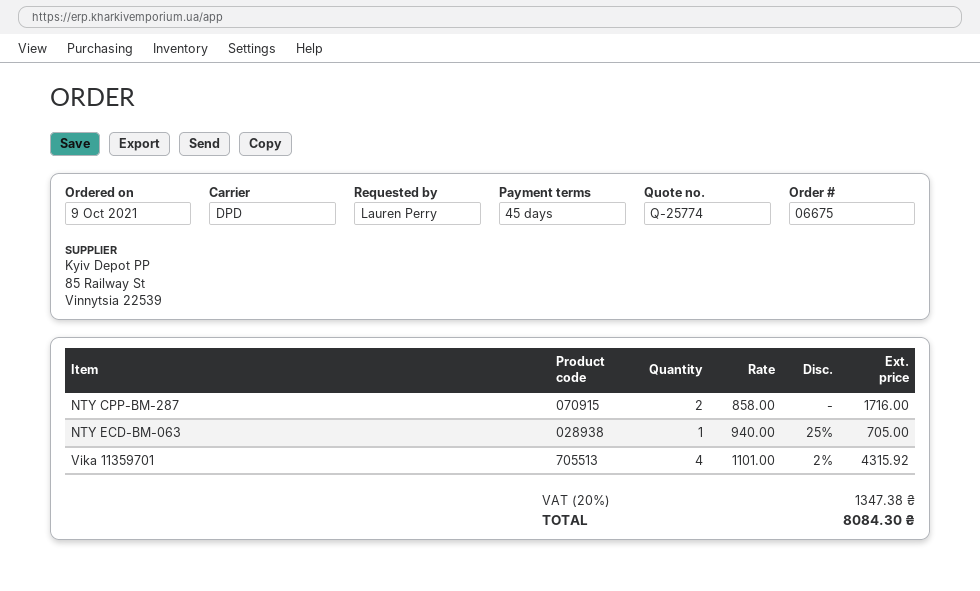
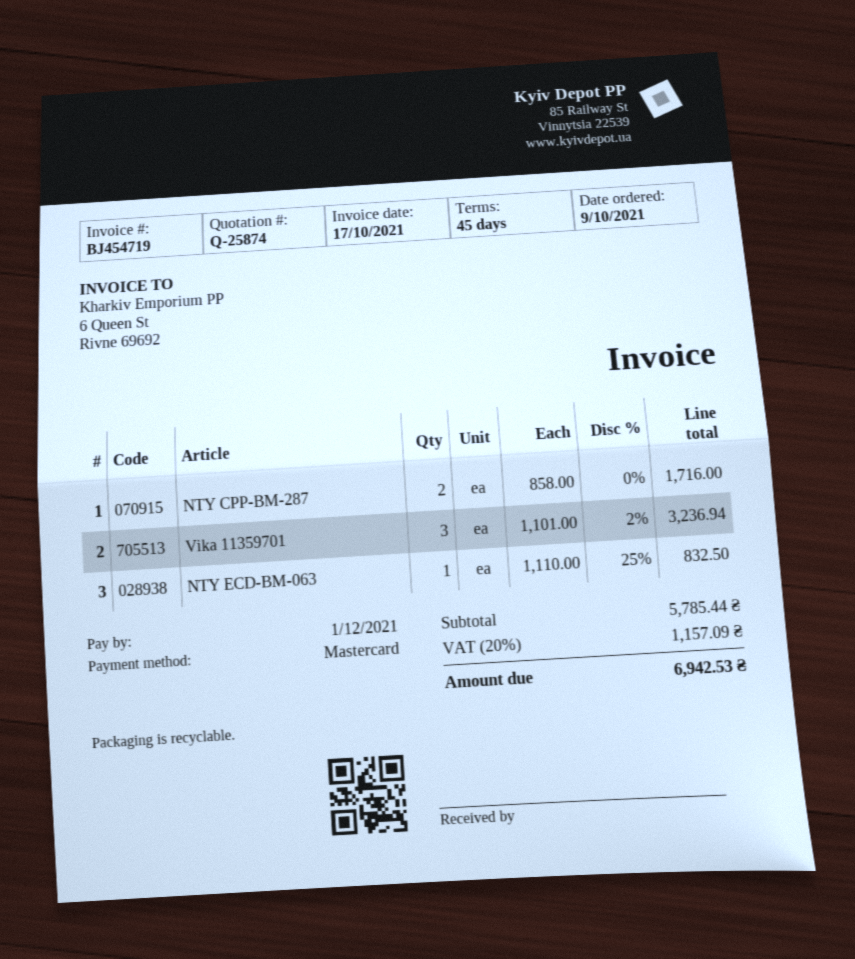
quote number: Q-25774 -> Q-25874
NTY ECD-BM-063: 1 x 940.00 - 25% = 705.00 -> 1 x 1110.00 - 25% = 832.50
Vika 11359701: 4 x 1101.00 - 2% = 4315.92 -> 3 x 1101.00 - 2% = 3236.94
tax: 20% = 1347.38 -> 20% = 1157.09
total: 8084.30 -> 6942.53

